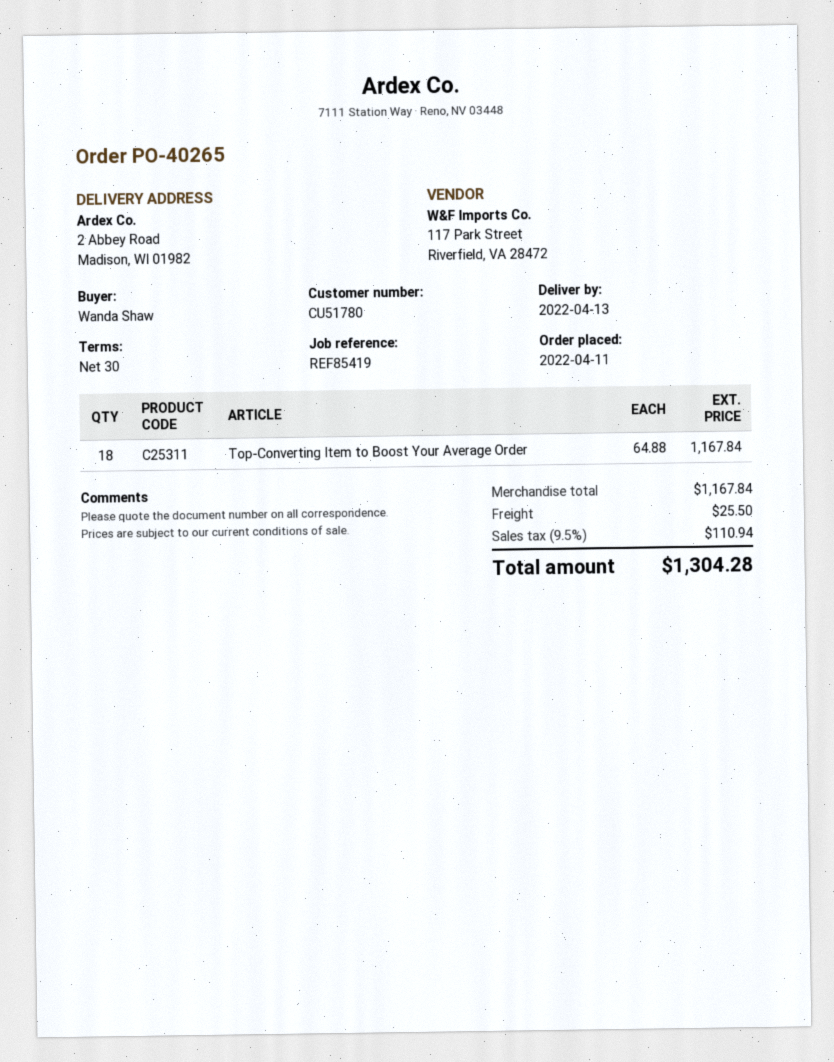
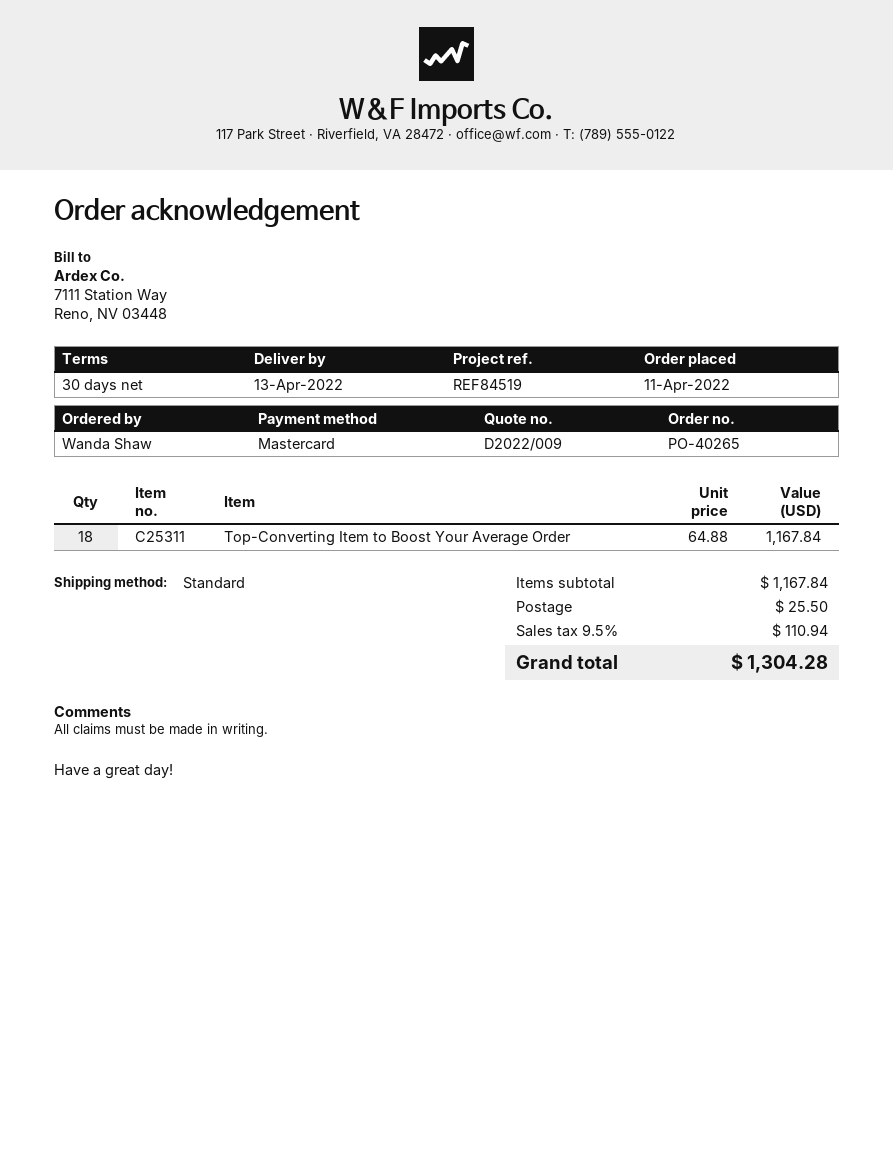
reference: REF85419 -> REF84519

